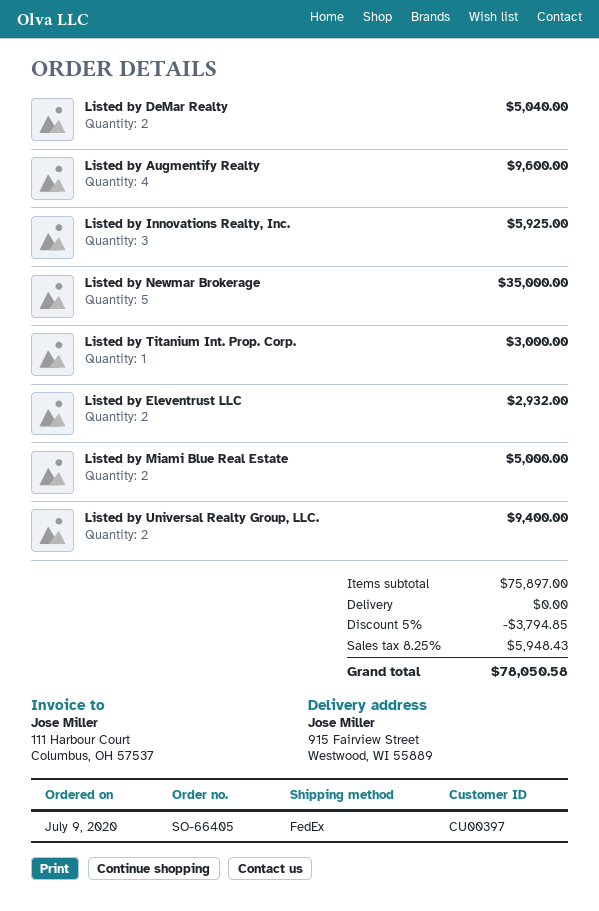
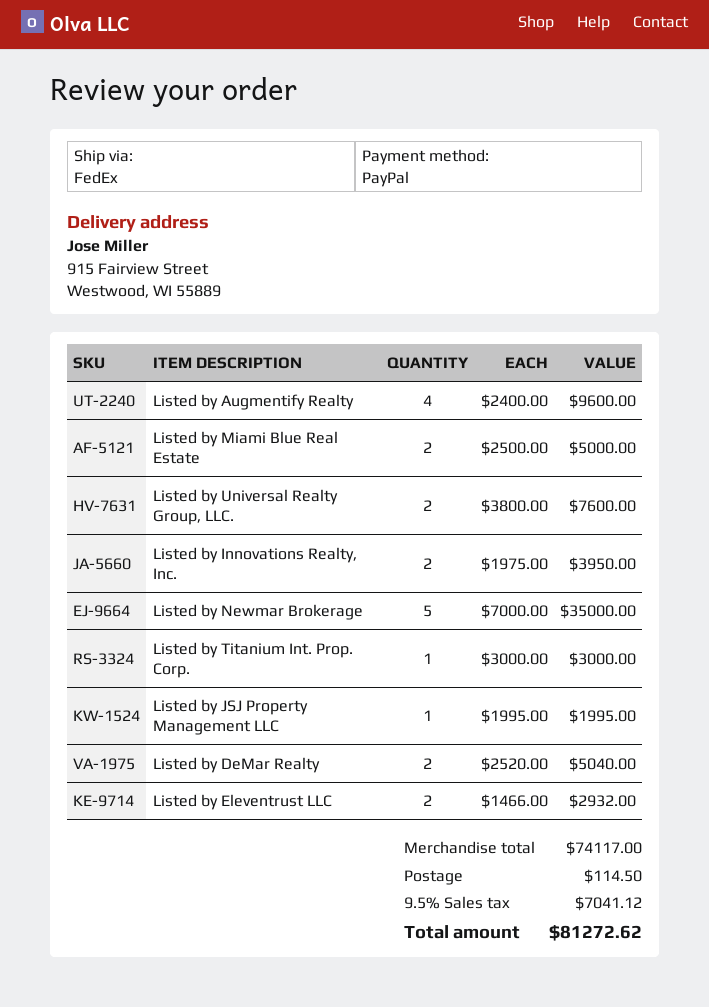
Listed by Innovations Realty, Inc.: 3 for 5925.00 -> 2 for 3950.00
Listed by Universal Realty Group, LLC.: 2 for 9400.00 -> 2 for 7600.00
Listed by JSJ Property Management LLC: none -> 1 for 1995.00
subtotal: 75897.00 -> 74117.00
discount: 5% = 3794.85 -> none
shipping: 0.00 -> 114.50
tax: 8.25% = 5948.43 -> 9.5% = 7041.12
total: 78050.58 -> 81272.62

